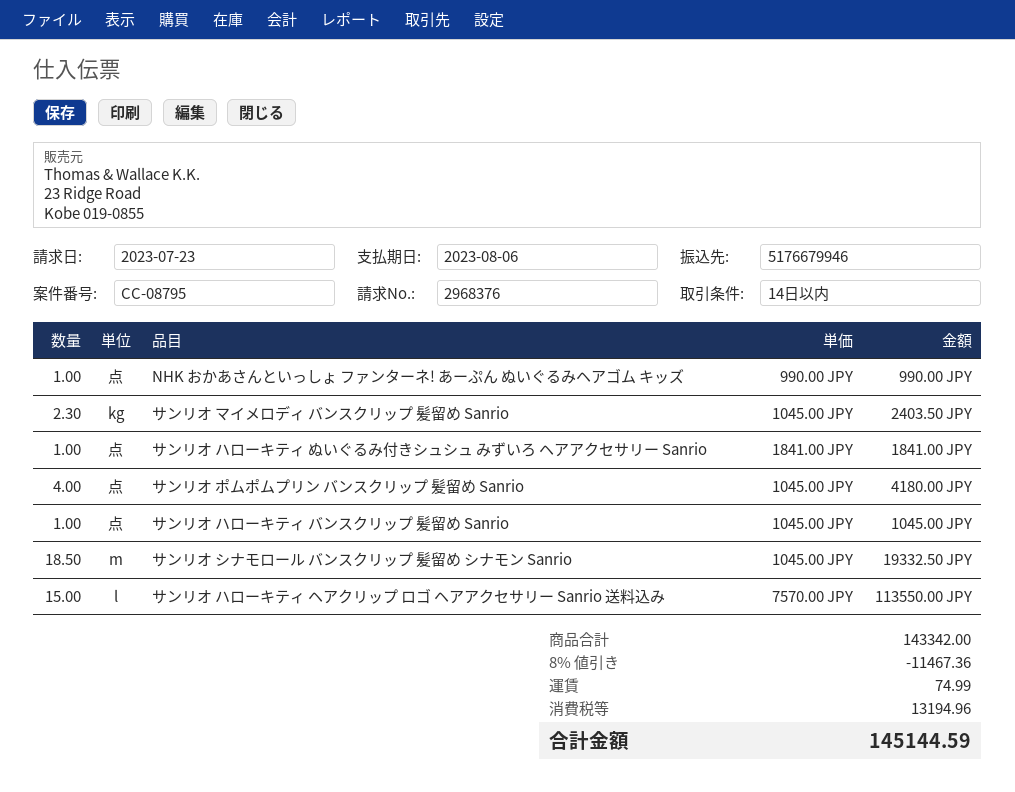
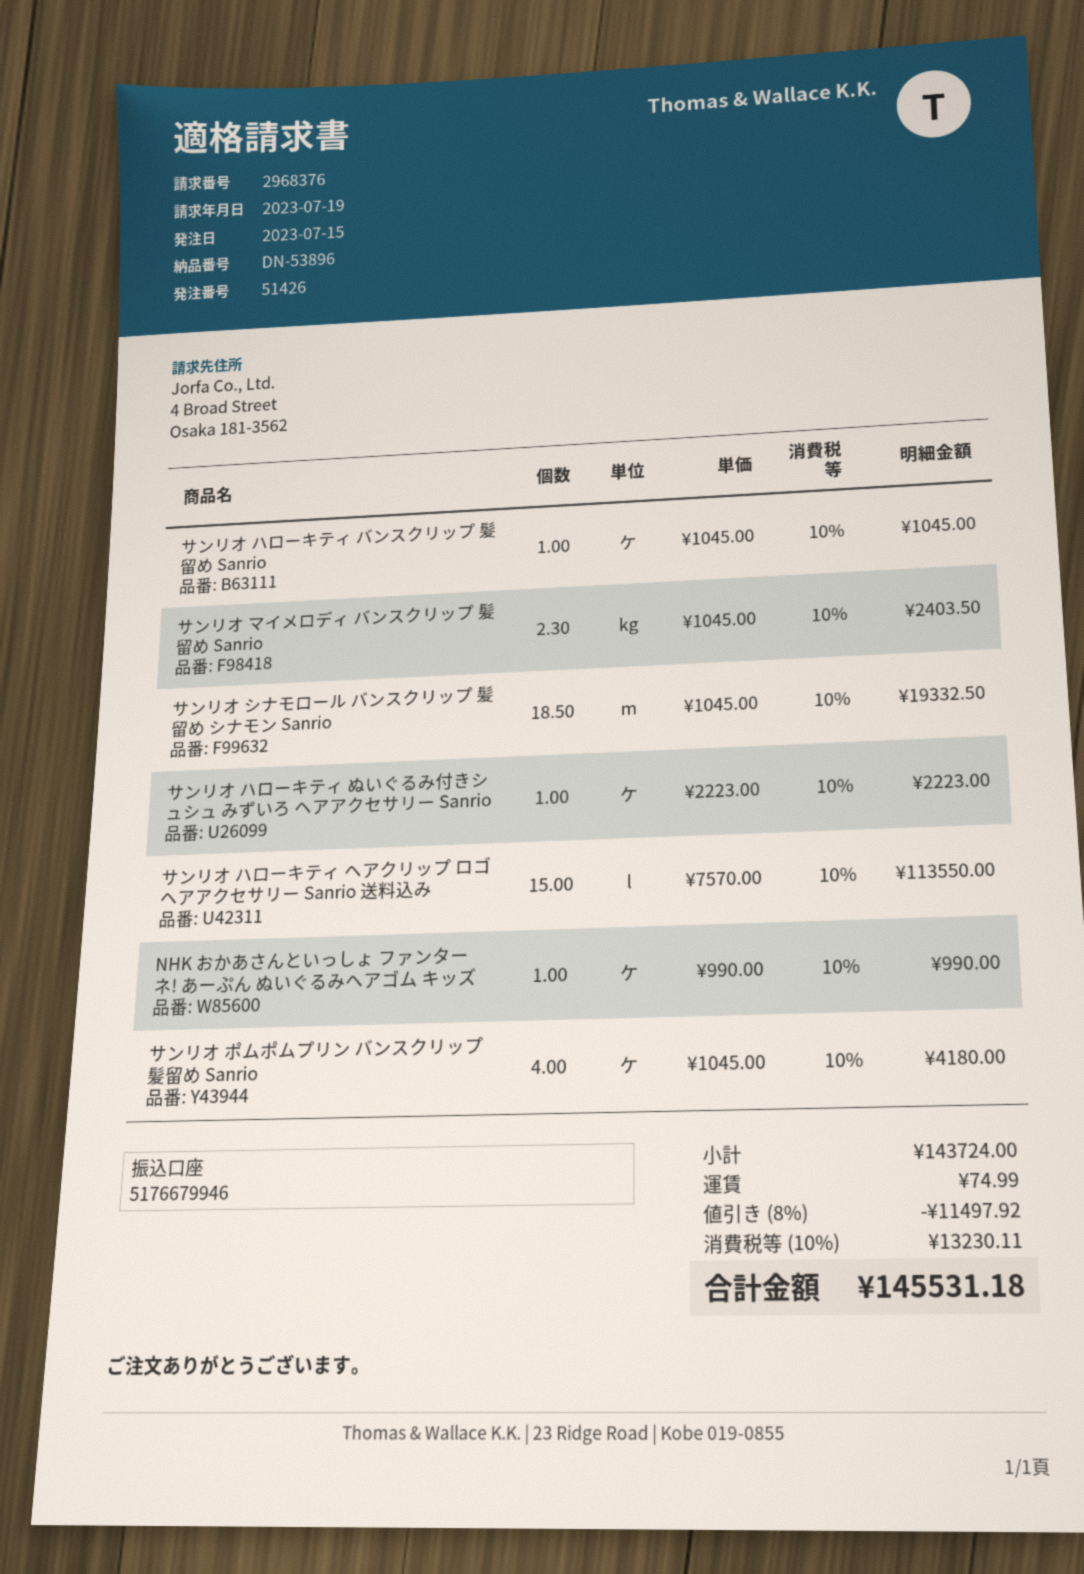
invoice date: 2023-07-23 -> 2023-07-19
サンリオ ハローキティ ぬいぐるみ付きシュシュ みずいろ ヘアアクセサリー Sanrio: 1 x 1841.00 = 1841.00 -> 1 x 2223.00 = 2223.00
subtotal: 143342.00 -> 143724.00
discount: 8% = 11467.36 -> 8% = 11497.92
tax: 13194.96 -> 13230.11
total: 145144.59 -> 145531.18

